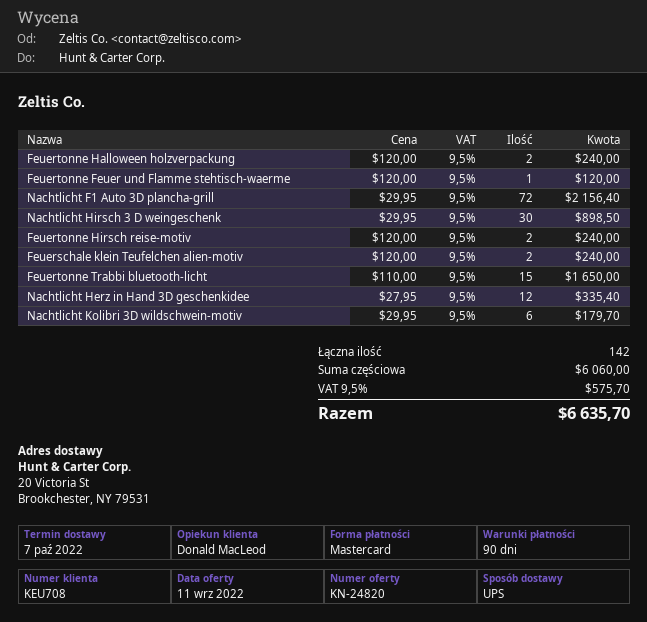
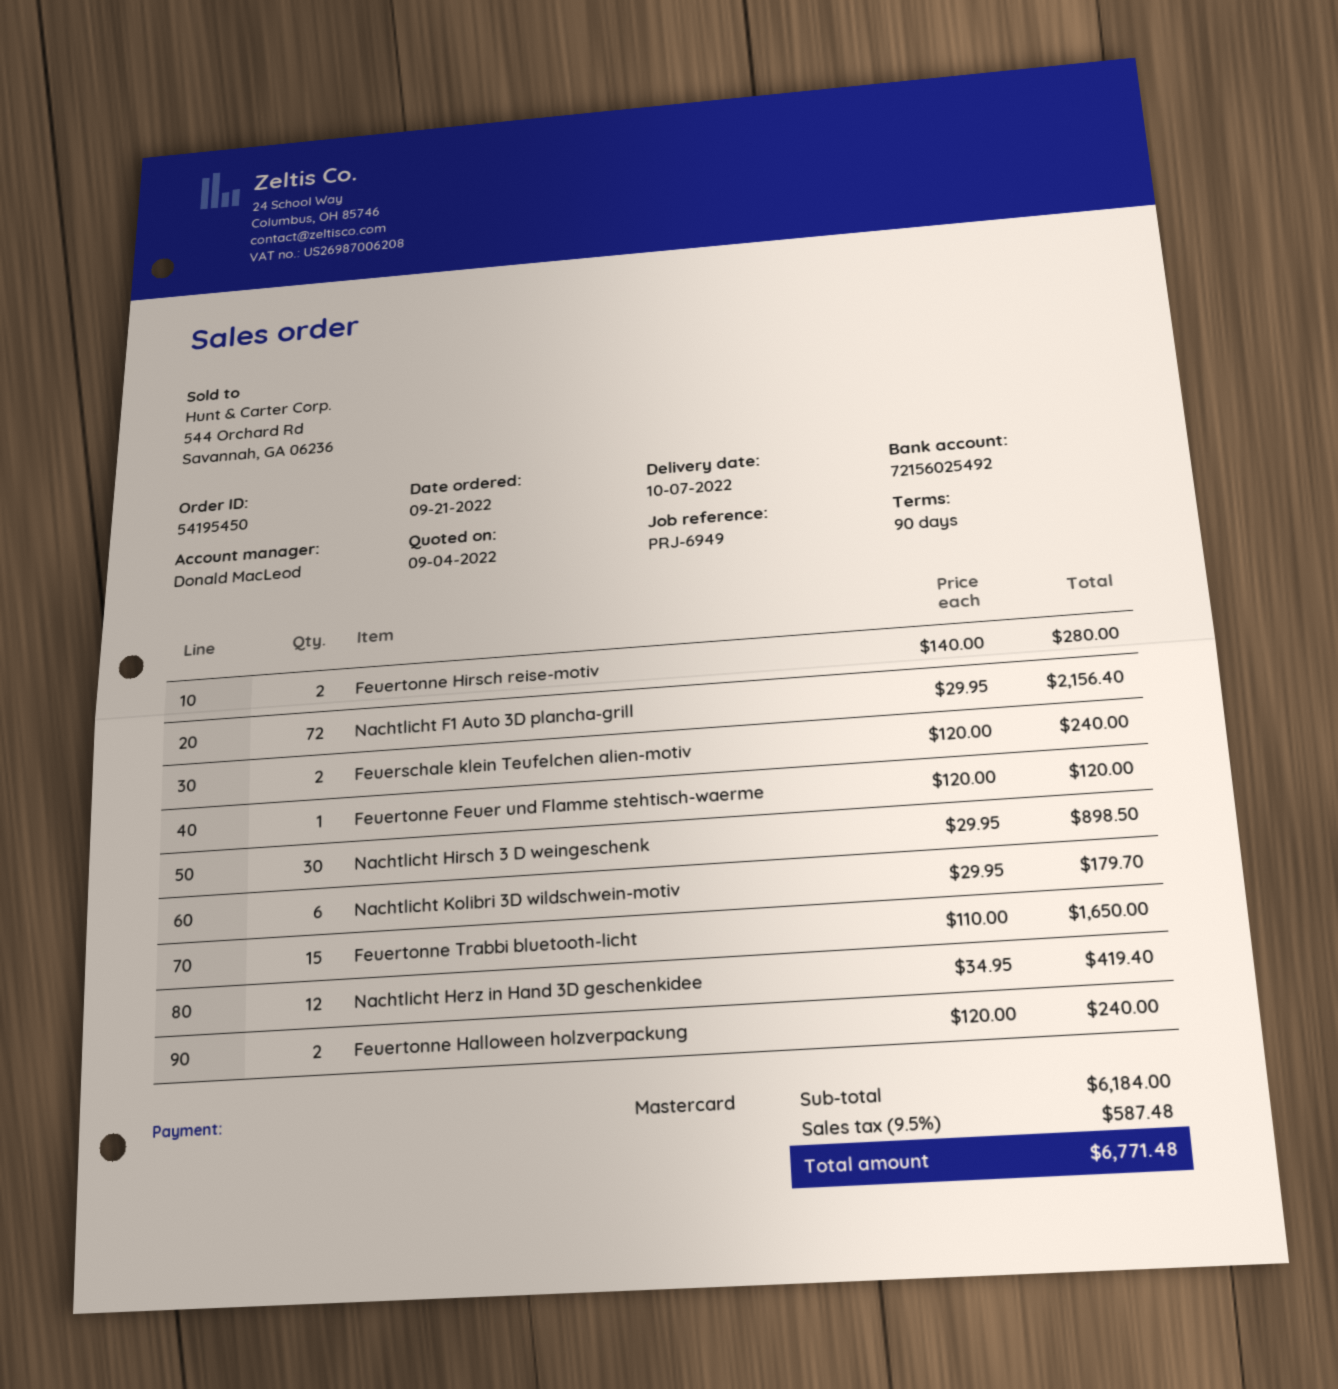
quote date: 2022-09-11 -> 2022-09-04
Feuertonne Hirsch reise-motiv: 2 x 120.00 = 240.00 -> 2 x 140.00 = 280.00
Nachtlicht Herz in Hand 3D geschenkidee: 12 x 27.95 = 335.40 -> 12 x 34.95 = 419.40
subtotal: 6060.00 -> 6184.00
tax: 9.5% = 575.70 -> 9.5% = 587.48
total: 6635.70 -> 6771.48

